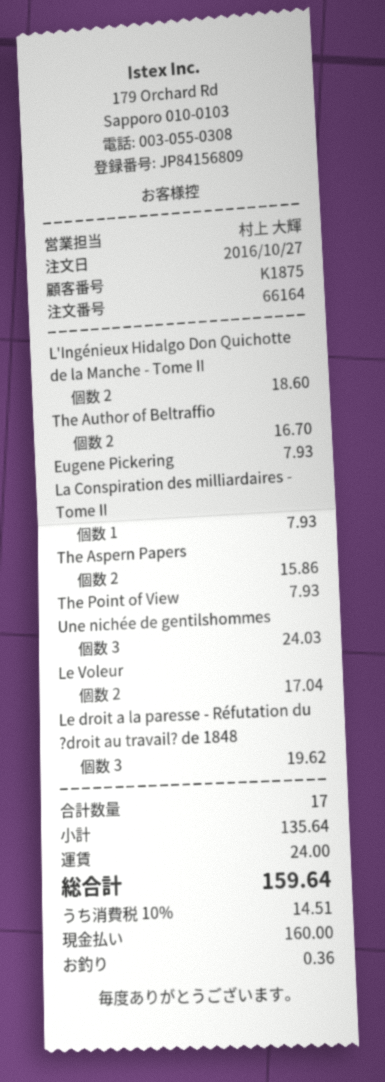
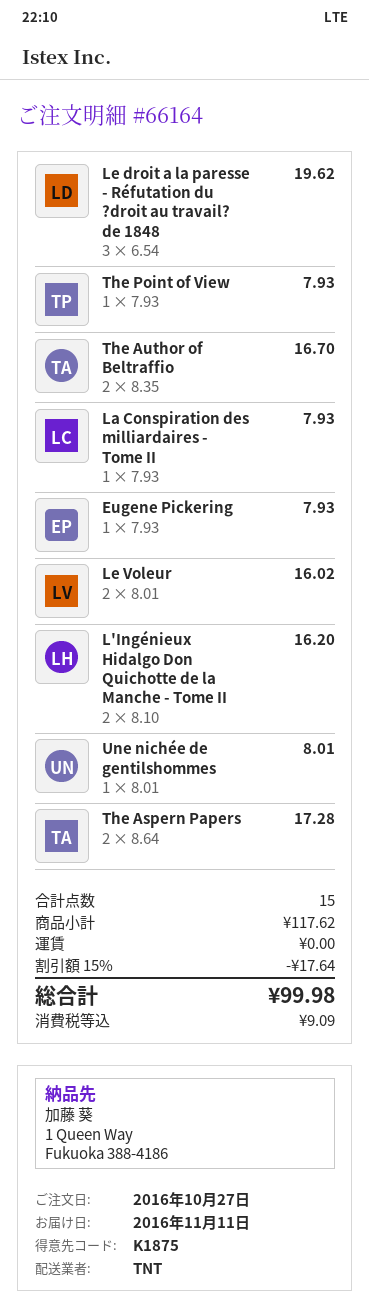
L'Ingénieux Hidalgo Don Quichotte de la Manche - Tome II: 2 for 18.60 -> 2 for 16.20
The Aspern Papers: 2 for 15.86 -> 2 for 17.28
Une nichée de gentilshommes: 3 for 24.03 -> 1 for 8.01
Le Voleur: 2 for 17.04 -> 2 for 16.02
total quantity: 17 -> 15
subtotal: 135.64 -> 117.62
discount: none -> 15% = 17.64
shipping: 24.00 -> 0.00
tax: 14.51 -> 9.09
total: 159.64 -> 99.98

